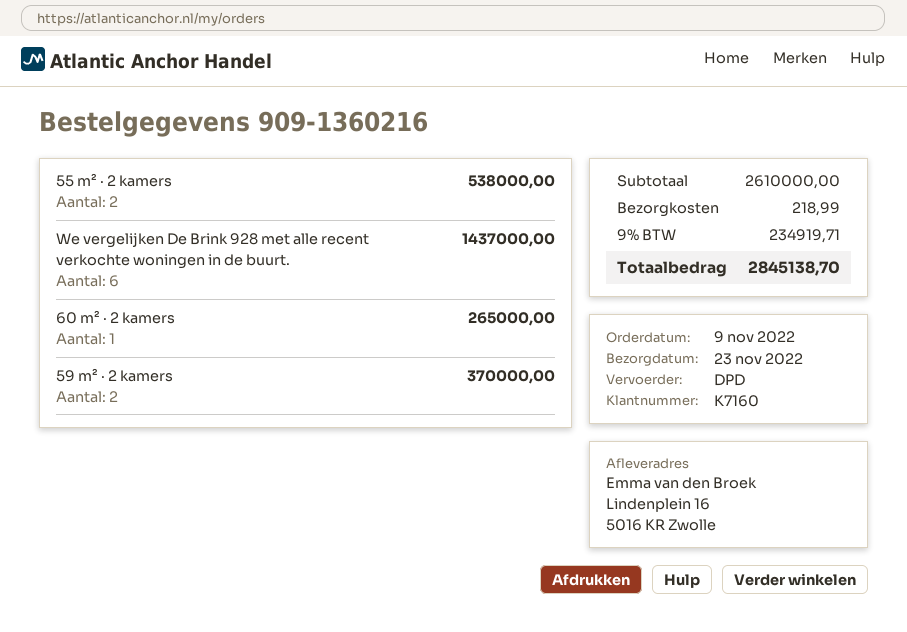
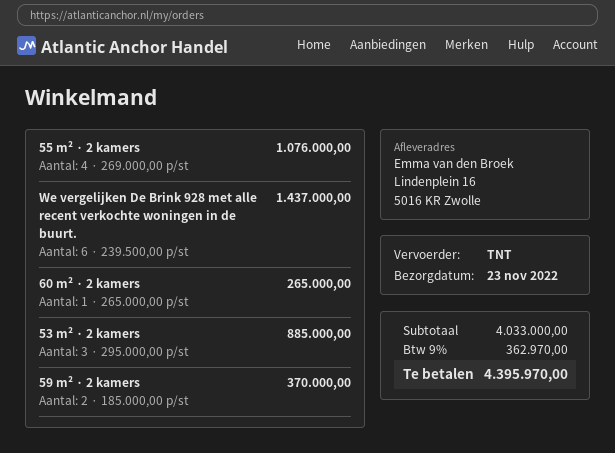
shipping method: DPD -> TNT
55 m² · 2 kamers: 2 for 538000.00 -> 4 for 1076000.00
53 m² · 2 kamers: none -> 3 for 885000.00
subtotal: 2610000.00 -> 4033000.00
shipping: 218.99 -> none
tax: 9% = 234919.71 -> 9% = 362970.00
total: 2845138.70 -> 4395970.00

